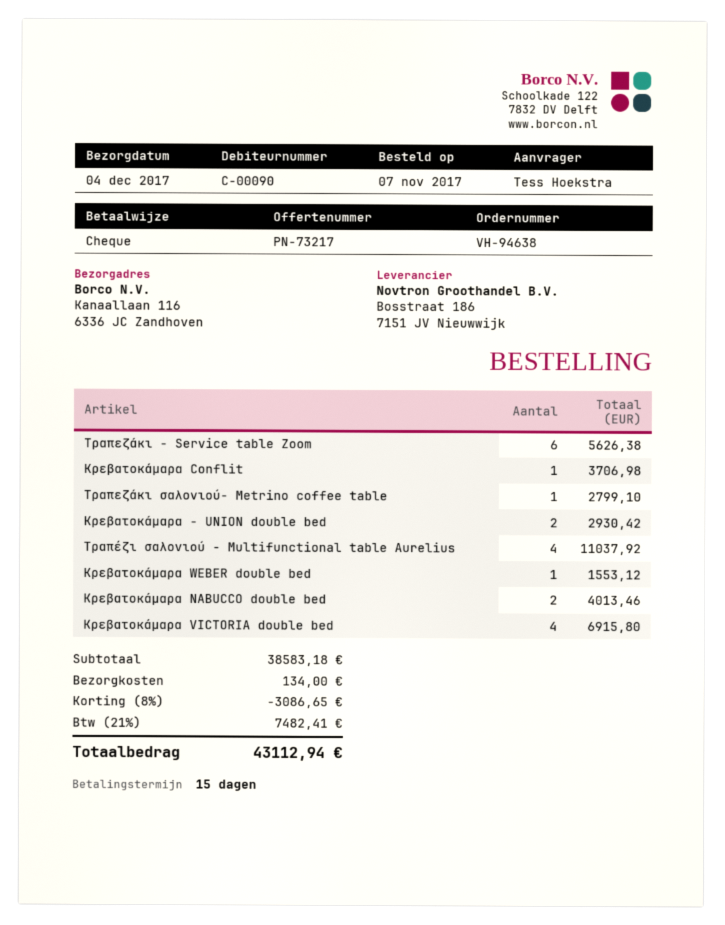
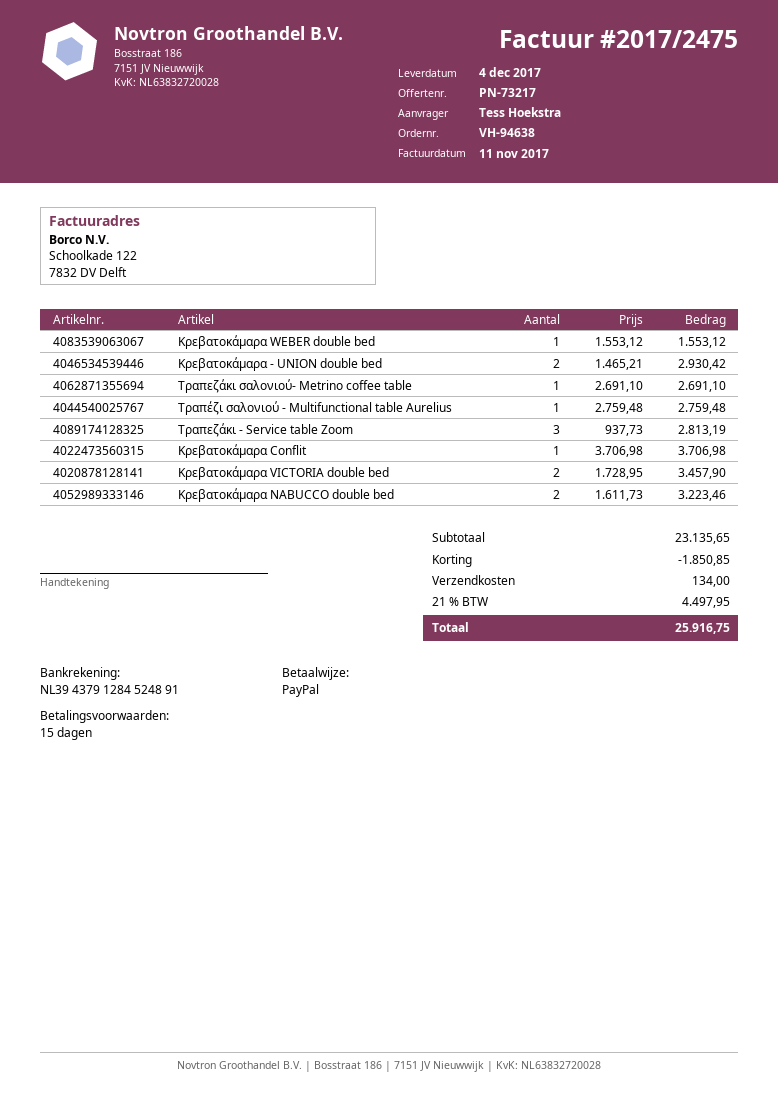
payment method: cheque -> PayPal
Τραπεζάκι - Service table Zoom: 6 for 5626.38 -> 3 for 2813.19
Τραπεζάκι σαλονιού- Metrino coffee table: 1 for 2799.10 -> 1 for 2691.10
Τραπέζι σαλονιού - Μultifunctional table Aurelius: 4 for 11037.92 -> 1 for 2759.48
Κρεβατοκάμαρα NABUCCO double bed: 2 for 4013.46 -> 2 for 3223.46
Κρεβατοκάμαρα VICTORIA double bed: 4 for 6915.80 -> 2 for 3457.90
subtotal: 38583.18 -> 23135.65
discount: 3086.65 -> 1850.85
tax: 21% = 7482.41 -> 21% = 4497.95
total: 43112.94 -> 25916.75

